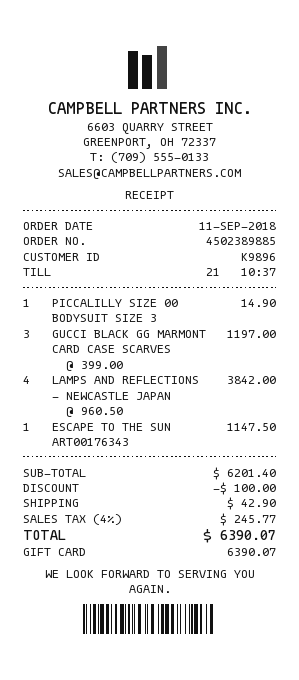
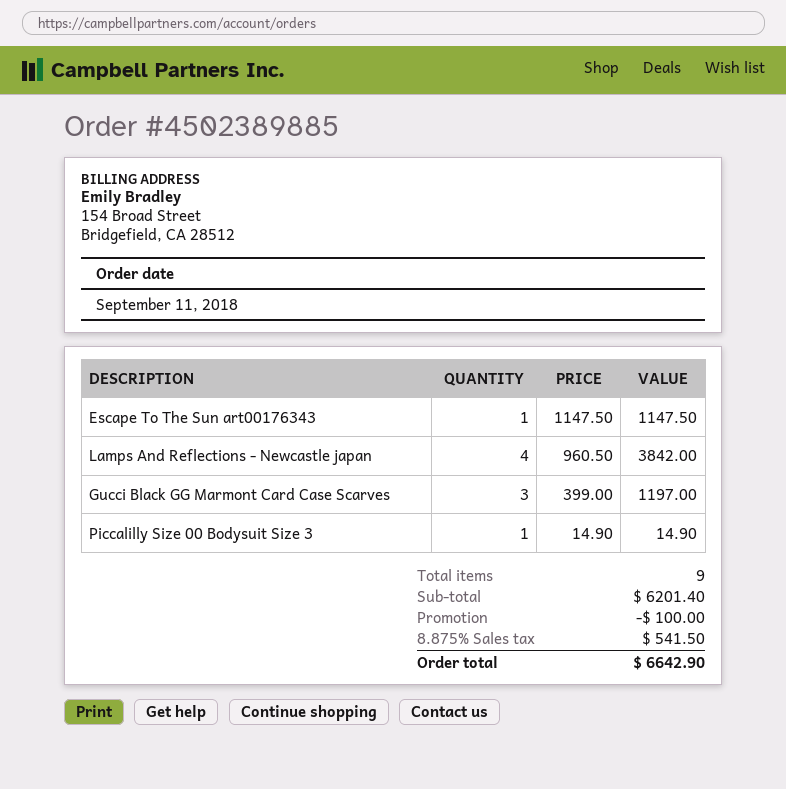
shipping: 42.90 -> none
tax: 4% = 245.77 -> 8.875% = 541.50
total: 6390.07 -> 6642.90

